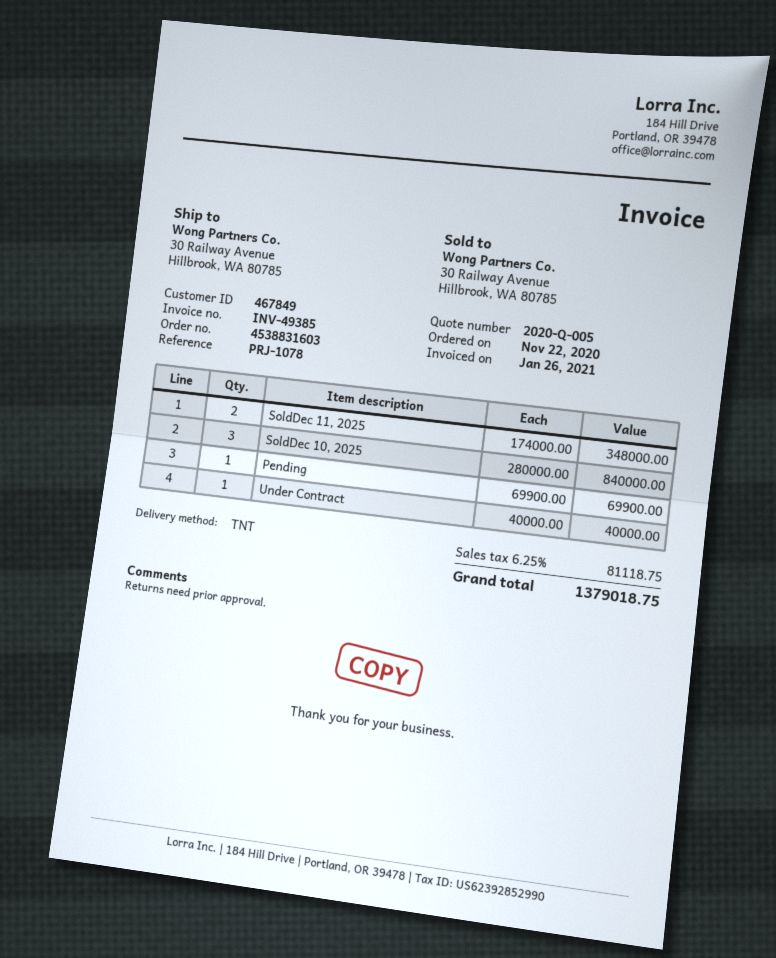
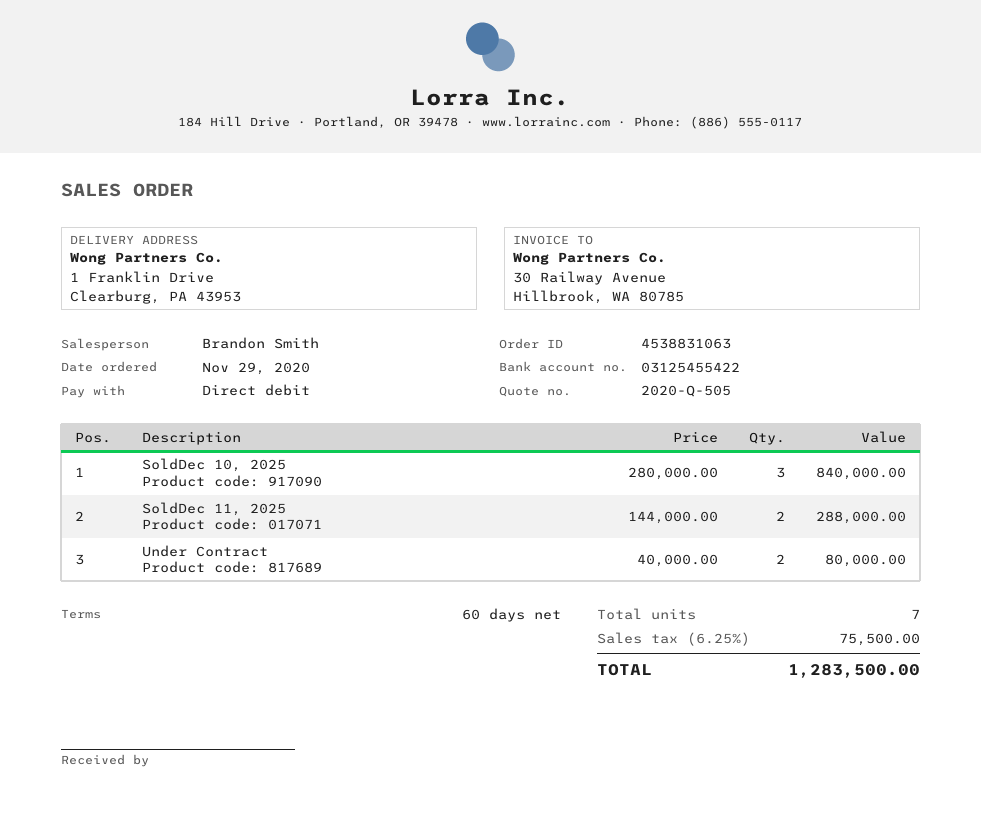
quote number: 2020-Q-005 -> 2020-Q-505
order number: 4538831603 -> 4538831063
order date: 2020-11-22 -> 2020-11-29
ship to: 30 Railway Avenue, Hillbrook, WA 80785 -> 1 Franklin Drive, Clearburg, PA 43953
SoldDec 11, 2025: 2 x 174000.00 = 348000.00 -> 2 x 144000.00 = 288000.00
Pending: 1 x 69900.00 = 69900.00 -> none
Under Contract: 1 x 40000.00 = 40000.00 -> 2 x 40000.00 = 80000.00
tax: 6.25% = 81118.75 -> 6.25% = 75500.00
total: 1379018.75 -> 1283500.00

